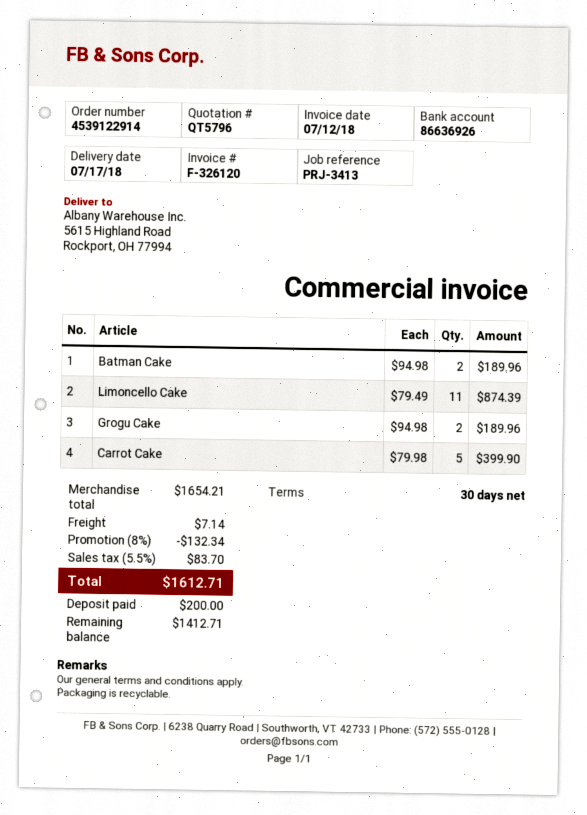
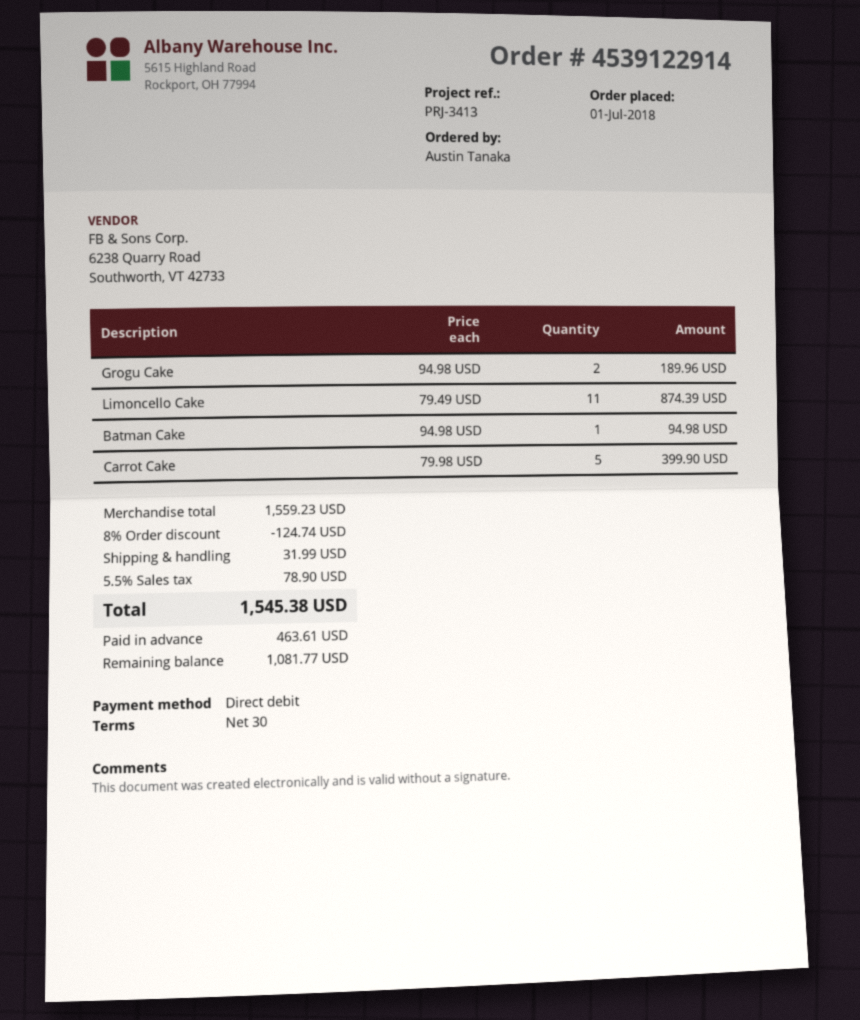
Batman Cake: 2 x 94.98 = 189.96 -> 1 x 94.98 = 94.98
subtotal: 1654.21 -> 1559.23
discount: 8% = 132.34 -> 8% = 124.74
shipping: 7.14 -> 31.99
tax: 5.5% = 83.70 -> 5.5% = 78.90
total: 1612.71 -> 1545.38
deposit: 200.00 -> 463.61
balance: 1412.71 -> 1081.77

